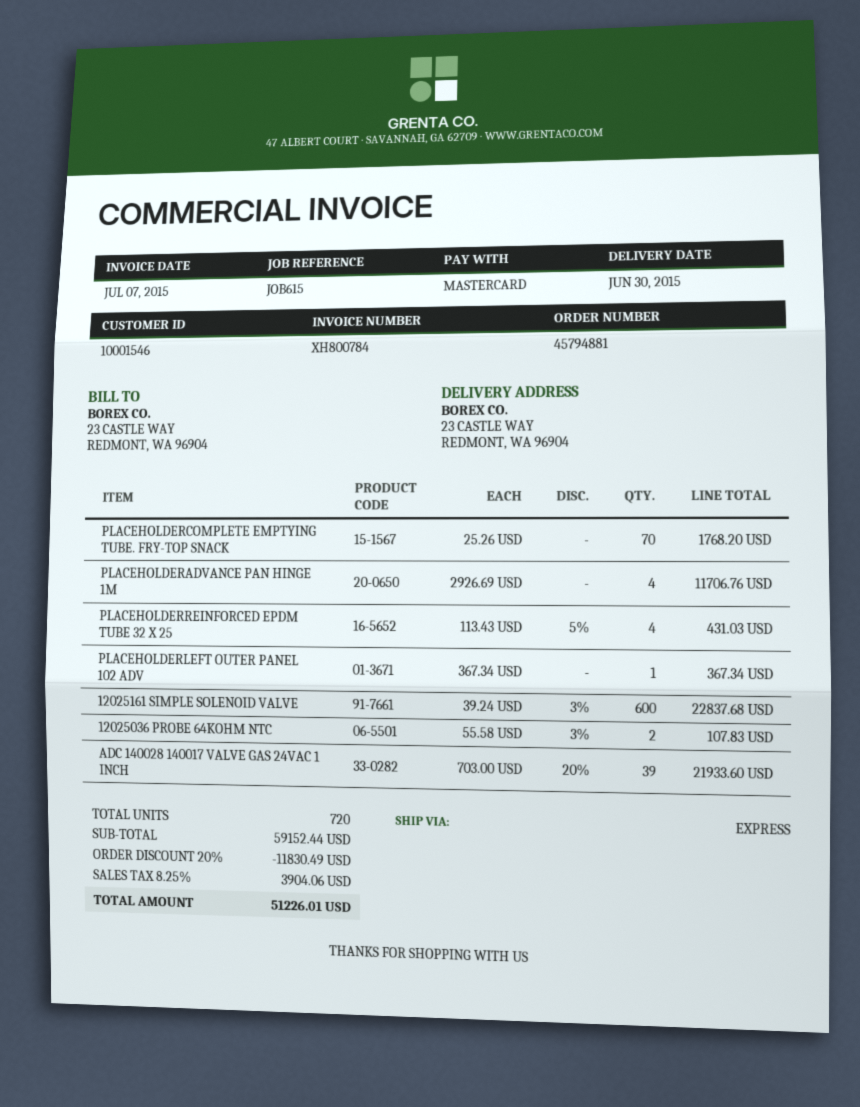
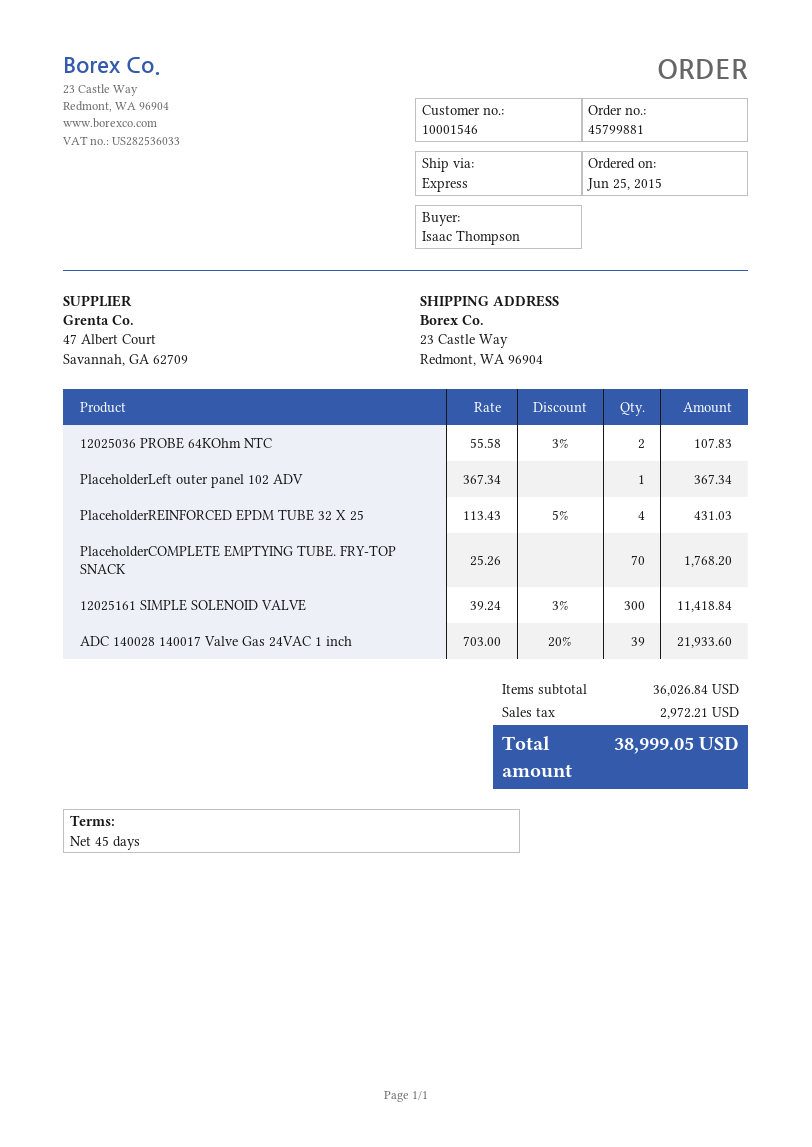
order number: 45794881 -> 45799881
PLACEHOLDERADVANCE PAN HINGE 1M: 4 x 2926.69 = 11706.76 -> none
12025161 SIMPLE SOLENOID VALVE: 600 x 39.24 - 3% = 22837.68 -> 300 x 39.24 - 3% = 11418.84
subtotal: 59152.44 -> 36026.84
discount: 20% = 11830.49 -> none
tax: 3904.06 -> 2972.21
total: 51226.01 -> 38999.05

